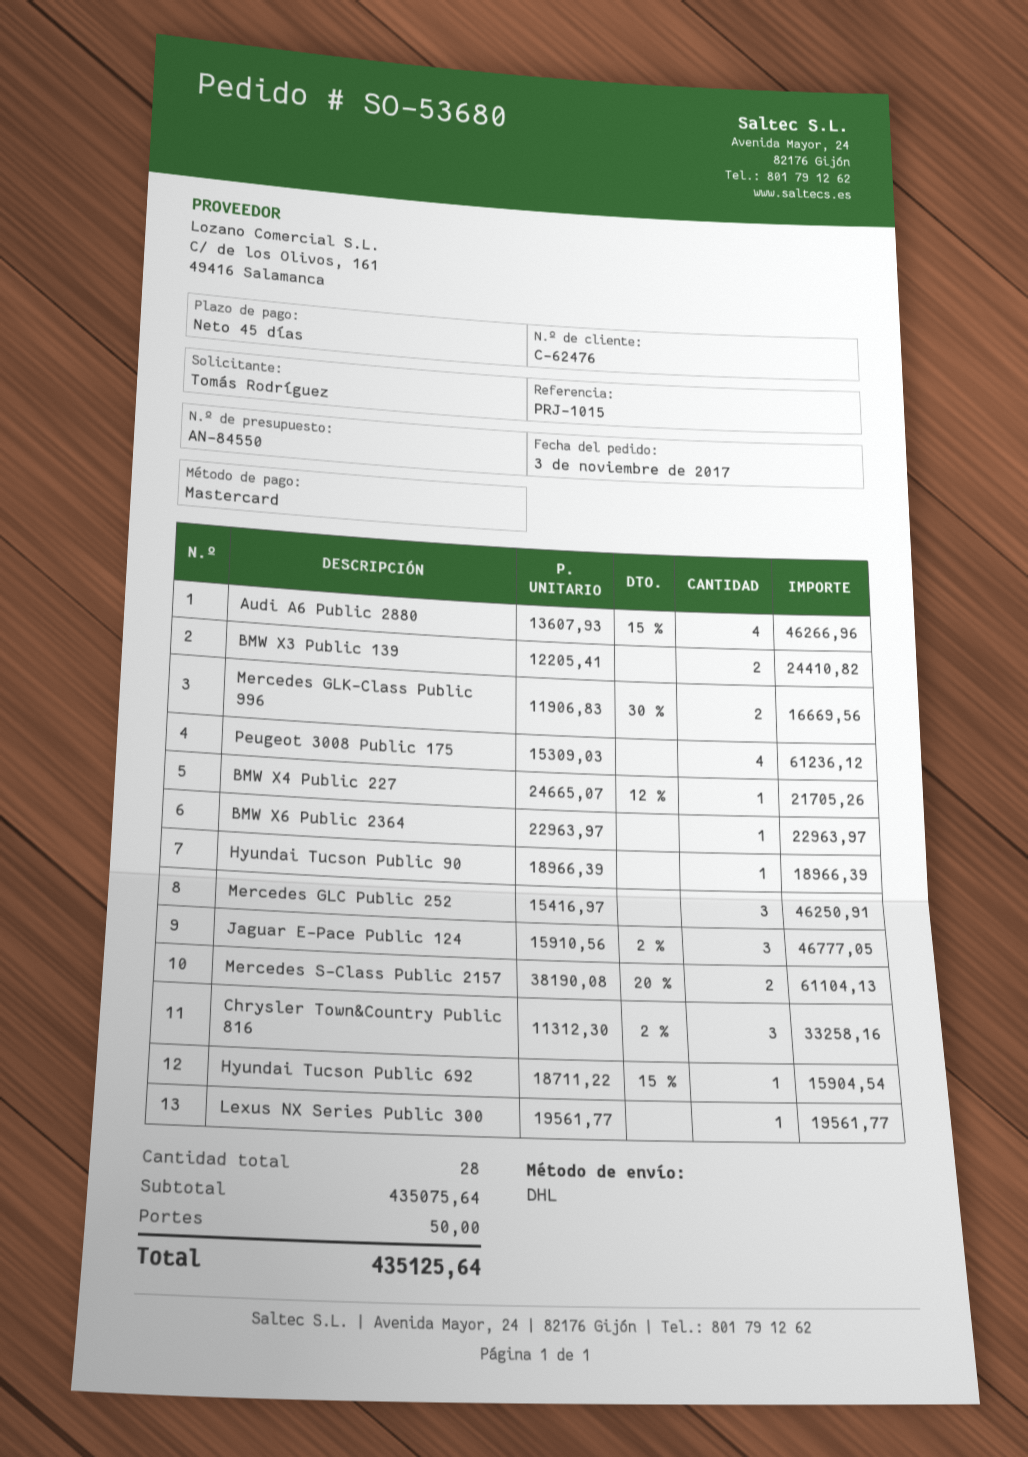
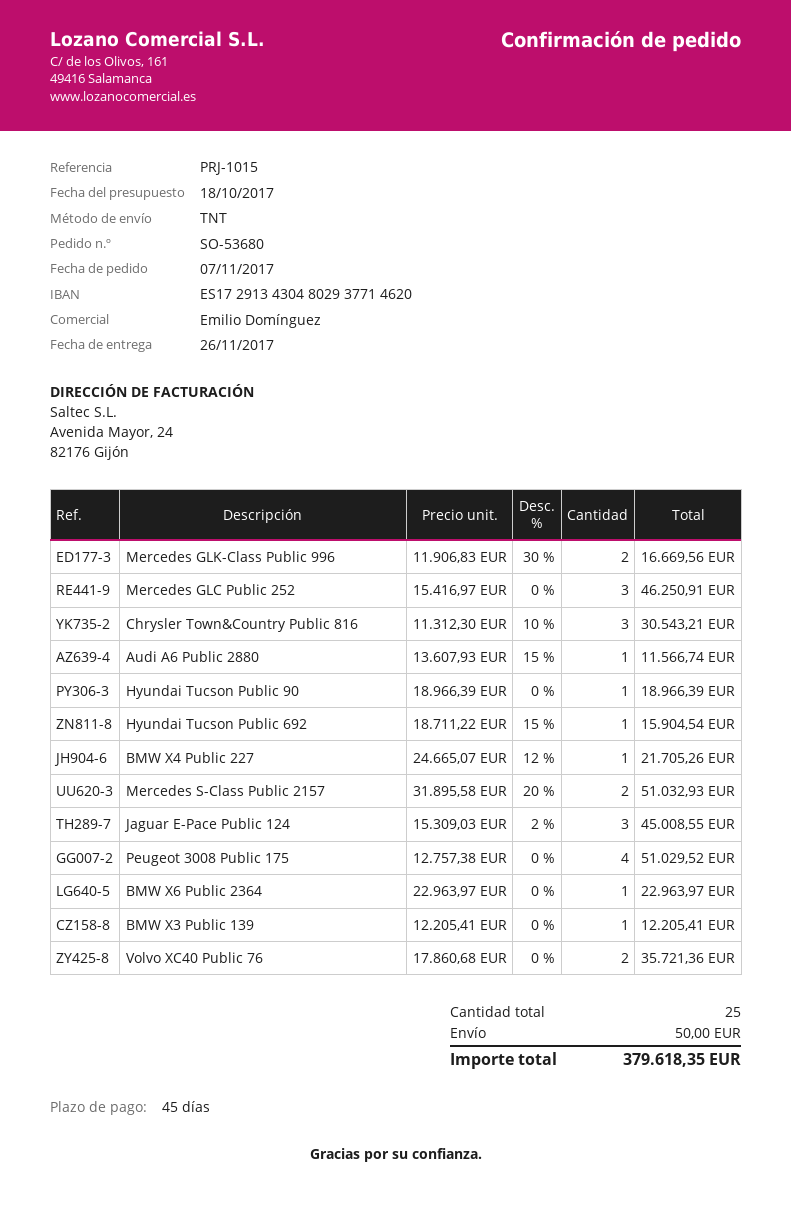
order date: 2017-11-03 -> 2017-11-07
shipping method: DHL -> TNT
Audi A6 Public 2880: 4 x 13607.93 - 15% = 46266.96 -> 1 x 13607.93 - 15% = 11566.74
BMW X3 Public 139: 2 x 12205.41 = 24410.82 -> 1 x 12205.41 = 12205.41
Peugeot 3008 Public 175: 4 x 15309.03 = 61236.12 -> 4 x 12757.38 = 51029.52
Jaguar E-Pace Public 124: 3 x 15910.56 - 2% = 46777.05 -> 3 x 15309.03 - 2% = 45008.55
Mercedes S-Class Public 2157: 2 x 38190.08 - 20% = 61104.13 -> 2 x 31895.58 - 20% = 51032.93
Chrysler Town&Country Public 816: 3 x 11312.30 - 2% = 33258.16 -> 3 x 11312.30 - 10% = 30543.21
Lexus NX Series Public 300: 1 x 19561.77 = 19561.77 -> none
Volvo XC40 Public 76: none -> 2 x 17860.68 = 35721.36
total quantity: 28 -> 25
total: 435125.64 -> 379618.35

